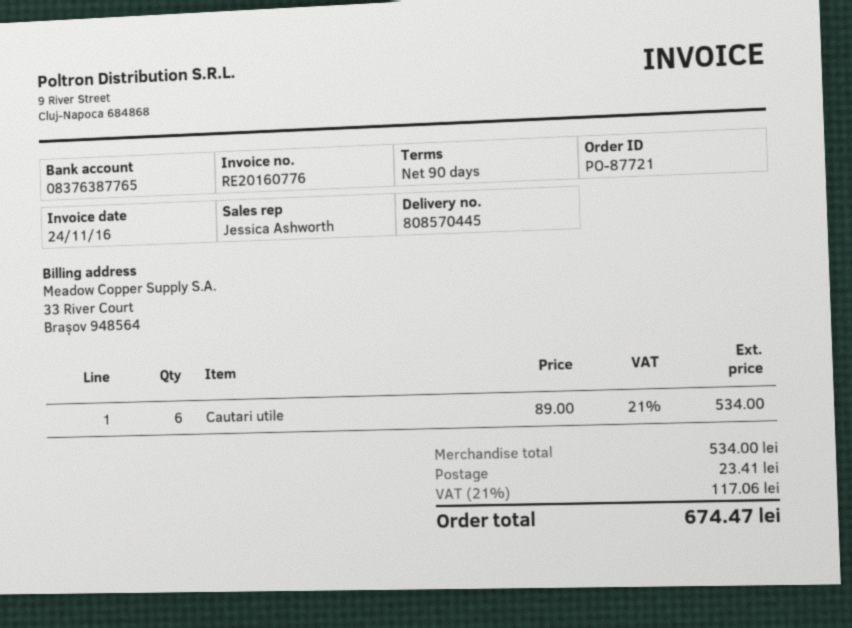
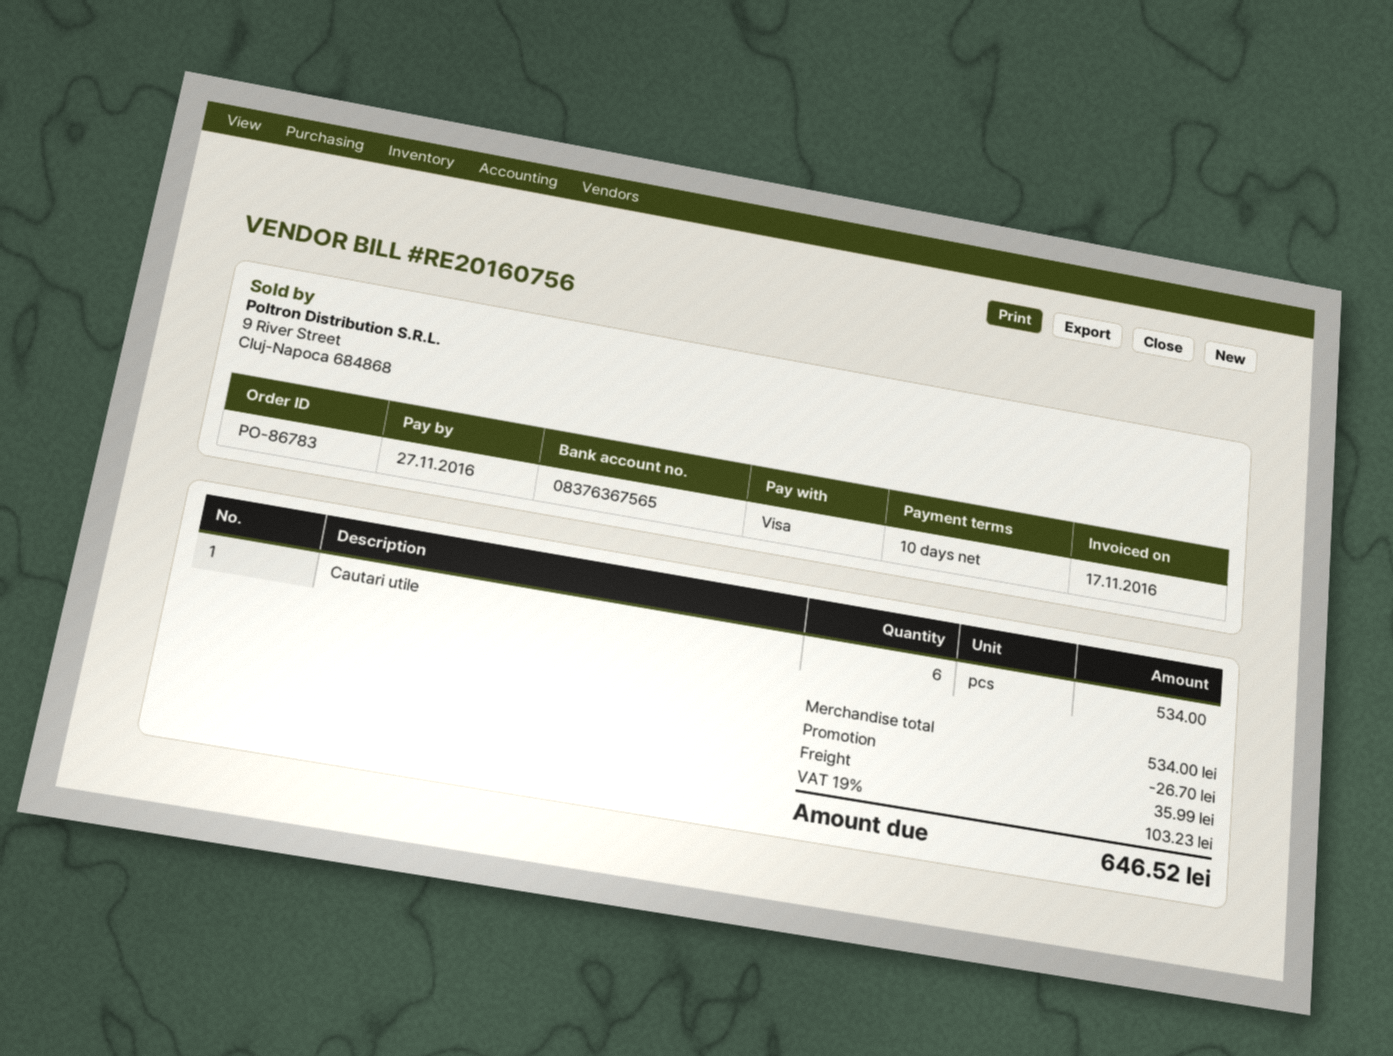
order number: PO-87721 -> PO-86783
invoice number: RE20160776 -> RE20160756
invoice date: 2016-11-24 -> 2016-11-17
payment terms: 90 days -> 10 days
bank account: 08376387765 -> 08376367565
discount: none -> 26.70
shipping: 23.41 -> 35.99
tax: 21% = 117.06 -> 19% = 103.23
total: 674.47 -> 646.52

